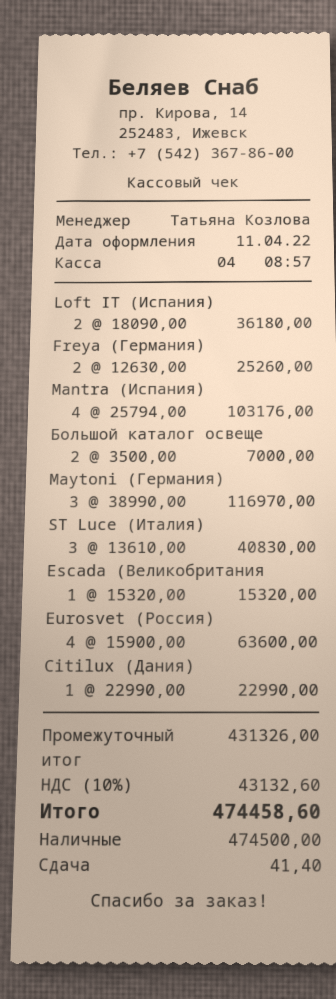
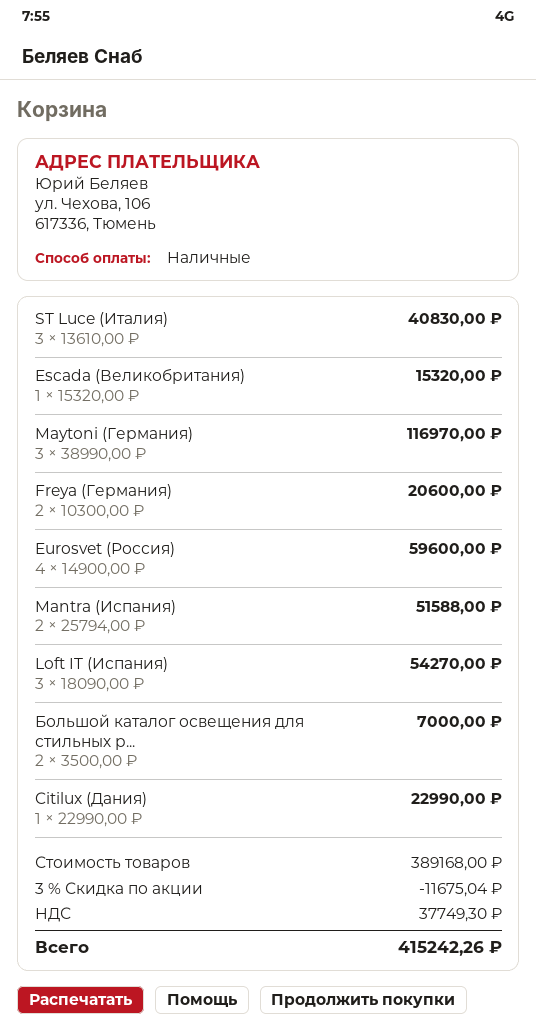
Loft IT (Испания): 2 x 18090.00 = 36180.00 -> 3 x 18090.00 = 54270.00
Freya (Германия): 2 x 12630.00 = 25260.00 -> 2 x 10300.00 = 20600.00
Mantra (Испания): 4 x 25794.00 = 103176.00 -> 2 x 25794.00 = 51588.00
Eurosvet (Россия): 4 x 15900.00 = 63600.00 -> 4 x 14900.00 = 59600.00
subtotal: 431326.00 -> 389168.00
discount: none -> 3% = 11675.04
tax: 43132.60 -> 37749.30
total: 474458.60 -> 415242.26

